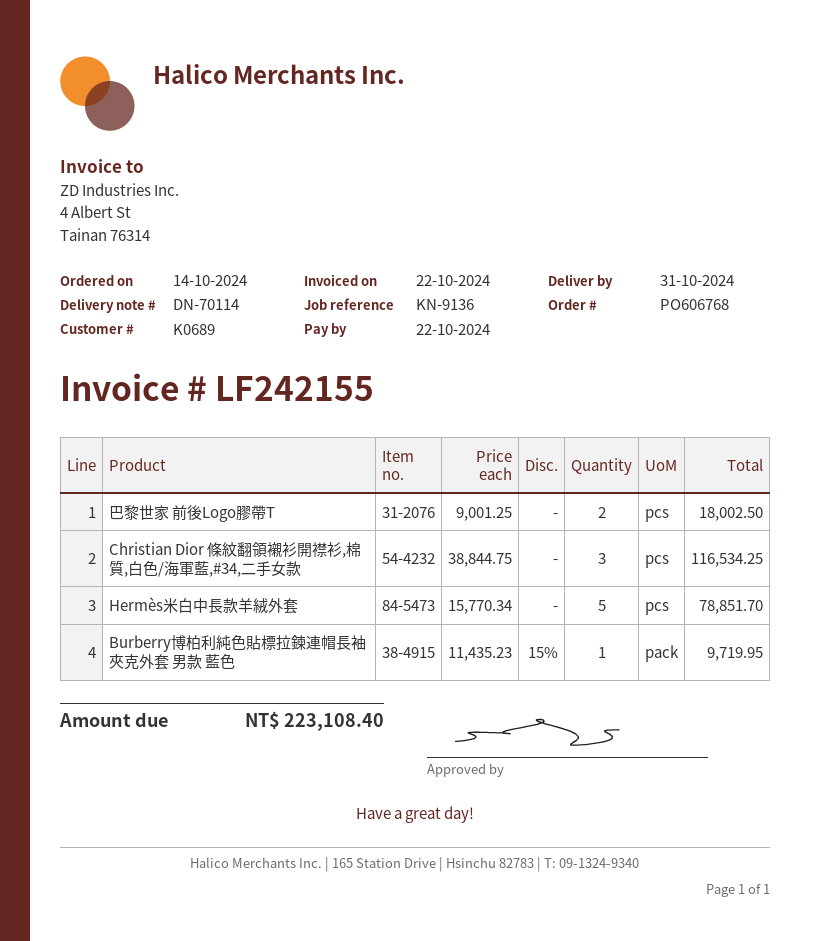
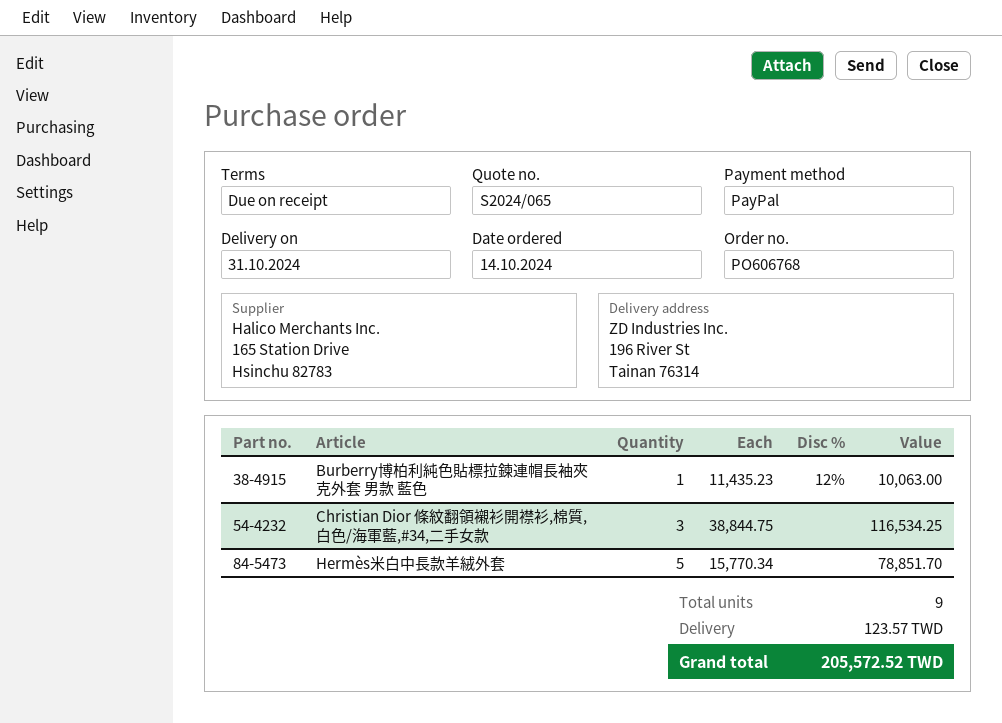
巴黎世家 前後Logo膠帶T: 2 x 9001.25 = 18002.50 -> none
Burberry博柏利純色貼標拉鍊連帽長袖夾克外套 男款 藍色: 1 x 11435.23 - 15% = 9719.95 -> 1 x 11435.23 - 12% = 10063.00
shipping: none -> 123.57
total: 223108.40 -> 205572.52

